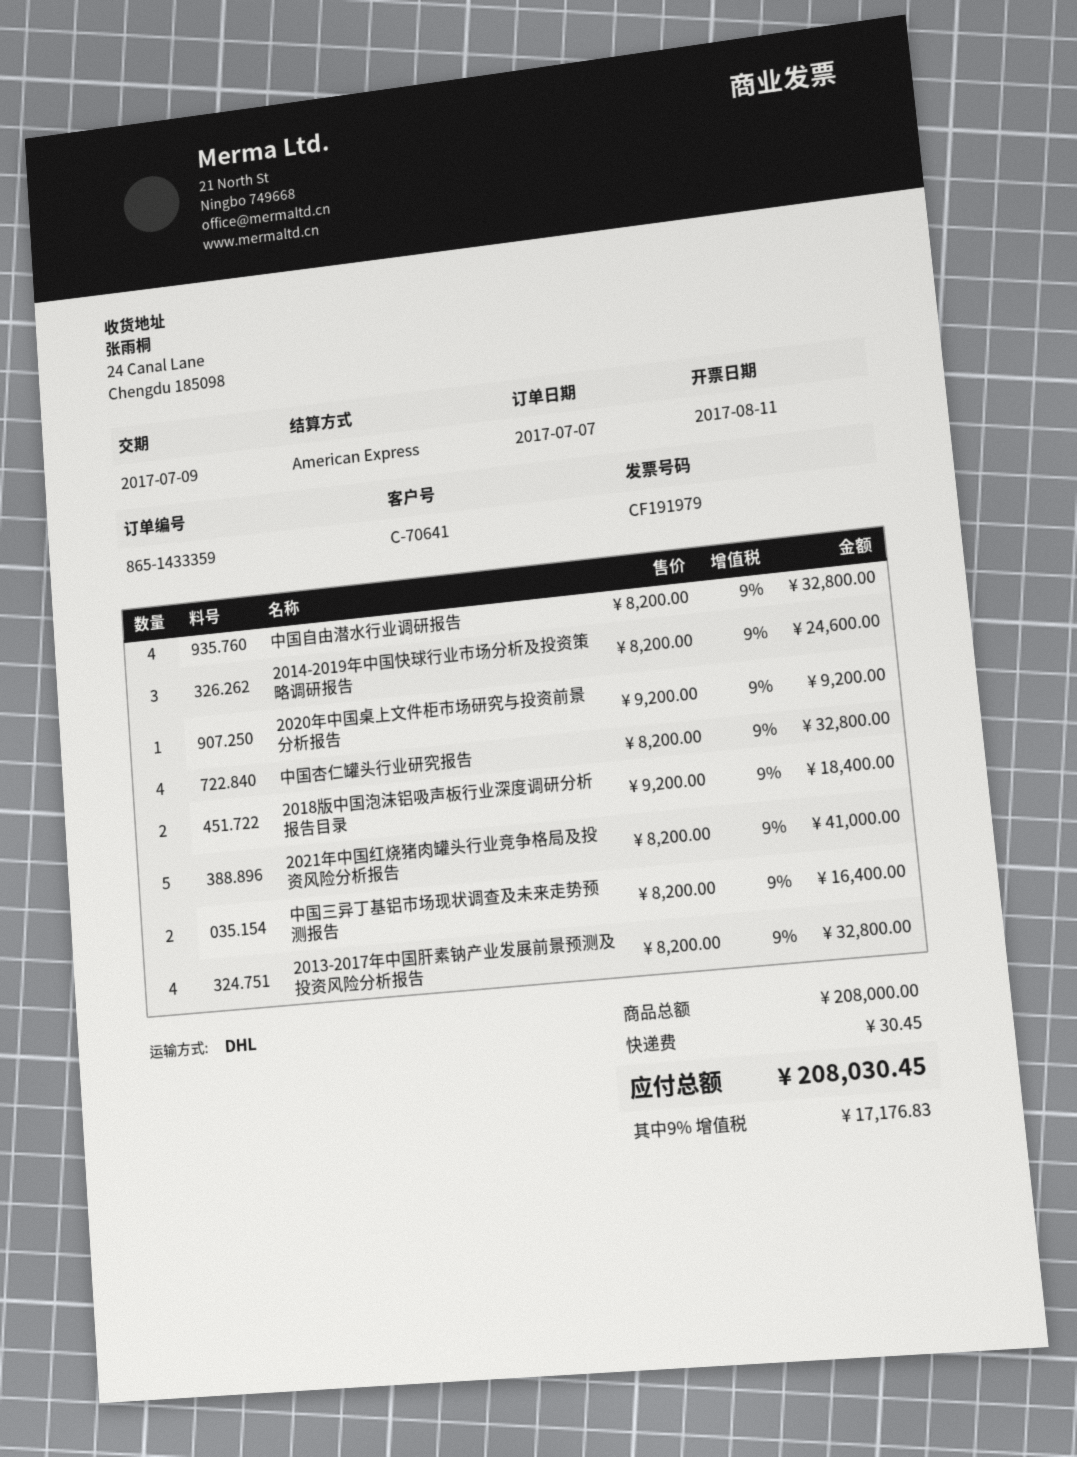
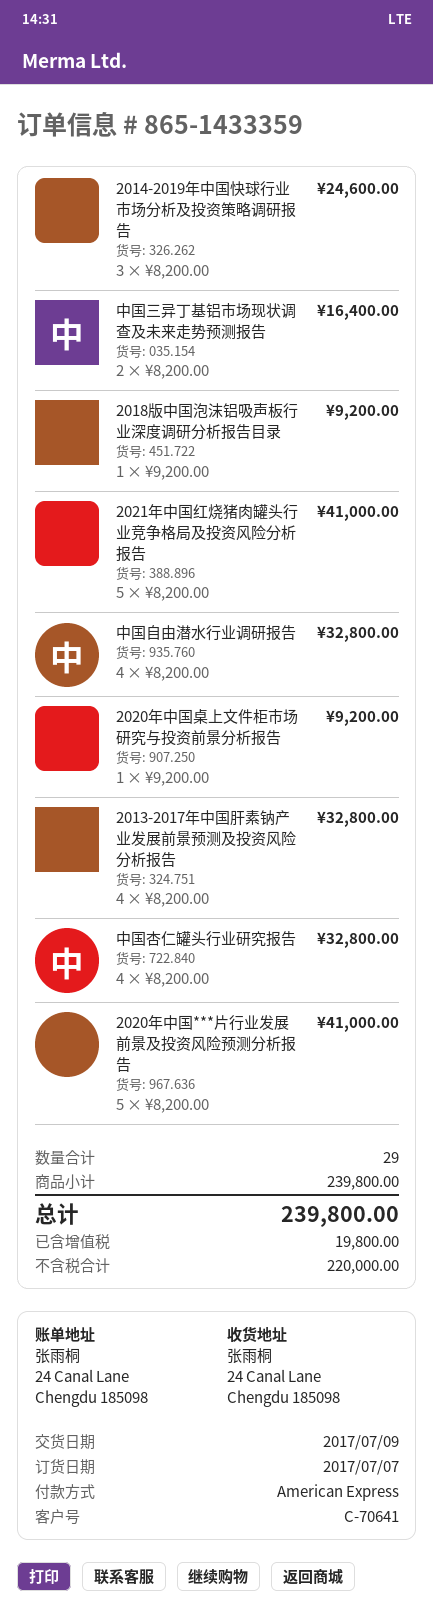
2018版中国泡沫铝吸声板行业深度调研分析报告目录: 2 x 9200.00 = 18400.00 -> 1 x 9200.00 = 9200.00
2020年中国***片行业发展前景及投资风险预测分析报告: none -> 5 x 8200.00 = 41000.00
subtotal: 208000.00 -> 239800.00
shipping: 30.45 -> none
tax: 17176.83 -> 19800.00
total: 208030.45 -> 239800.00

